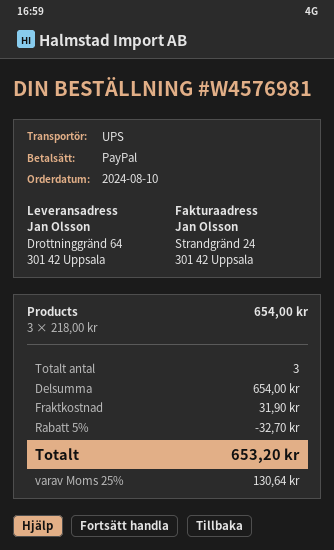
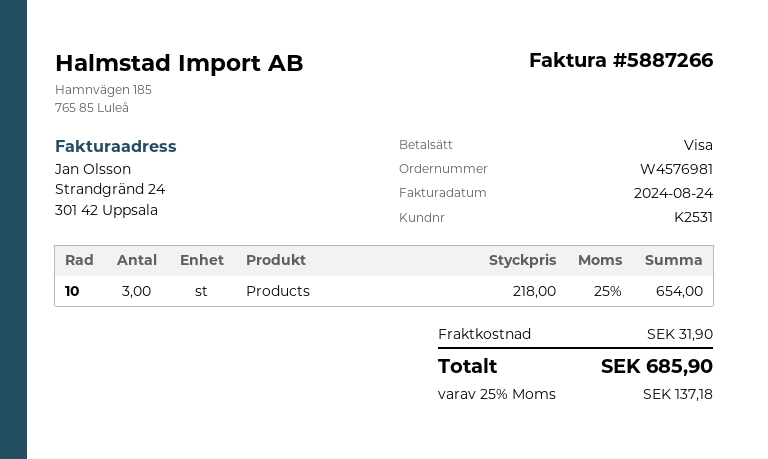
payment method: PayPal -> Visa
discount: 5% = 32.70 -> none
tax: 25% = 130.64 -> 25% = 137.18
total: 653.20 -> 685.90

